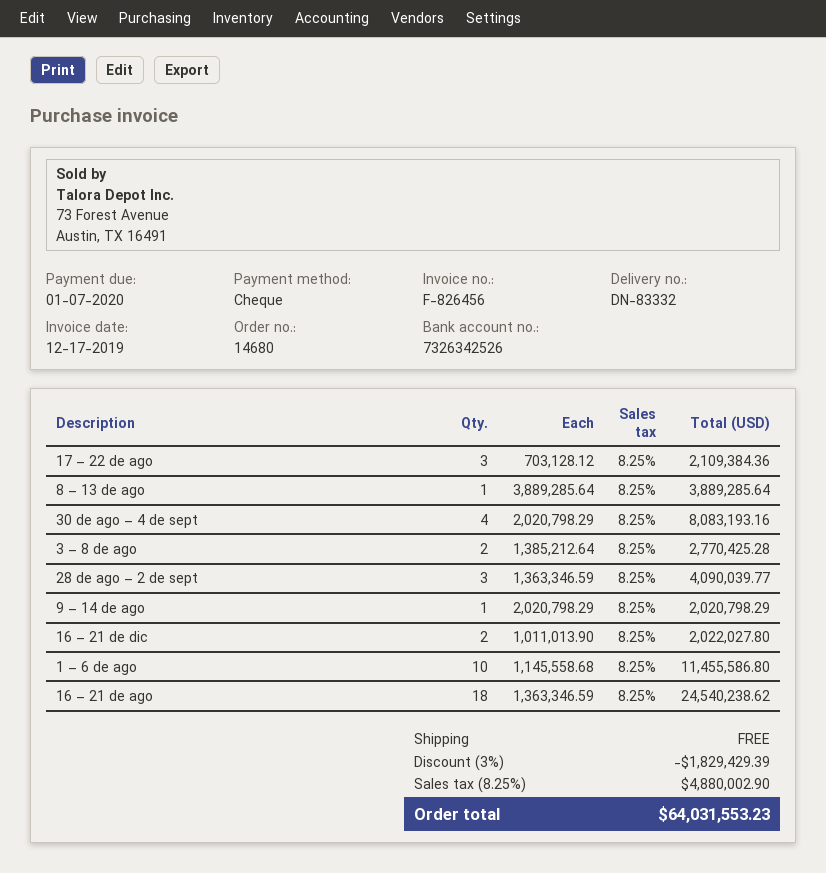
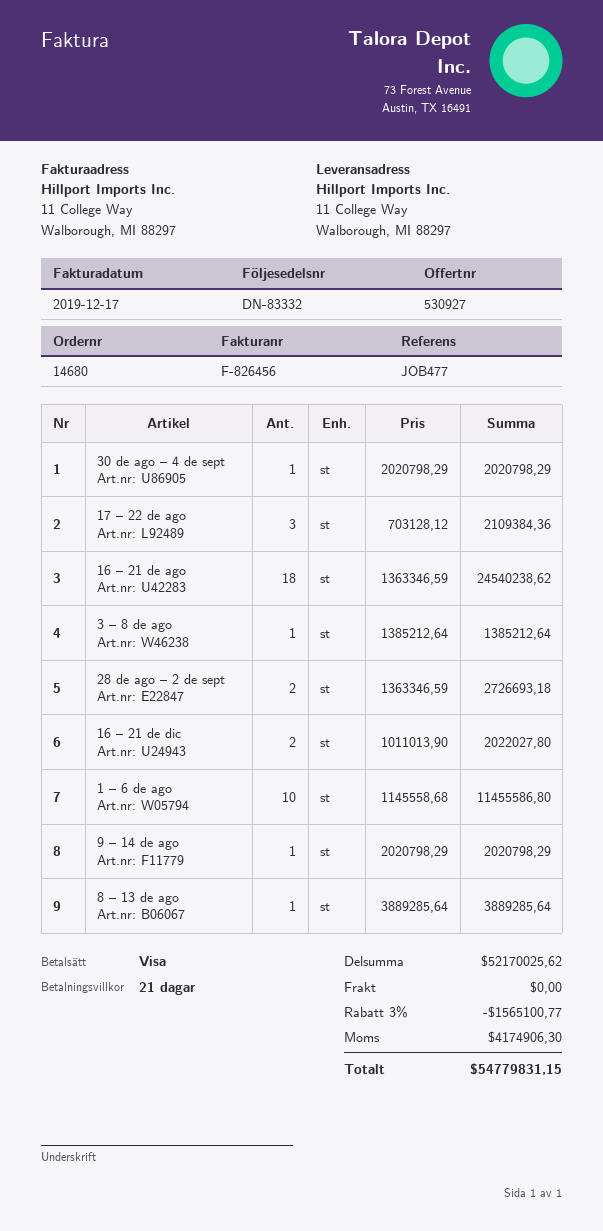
payment method: cheque -> Visa
30 de ago – 4 de sept: 4 x 2020798.29 = 8083193.16 -> 1 x 2020798.29 = 2020798.29
3 – 8 de ago: 2 x 1385212.64 = 2770425.28 -> 1 x 1385212.64 = 1385212.64
28 de ago – 2 de sept: 3 x 1363346.59 = 4090039.77 -> 2 x 1363346.59 = 2726693.18
discount: 3% = 1829429.39 -> 3% = 1565100.77
tax: 4880002.90 -> 4174906.30
total: 64031553.23 -> 54779831.15

